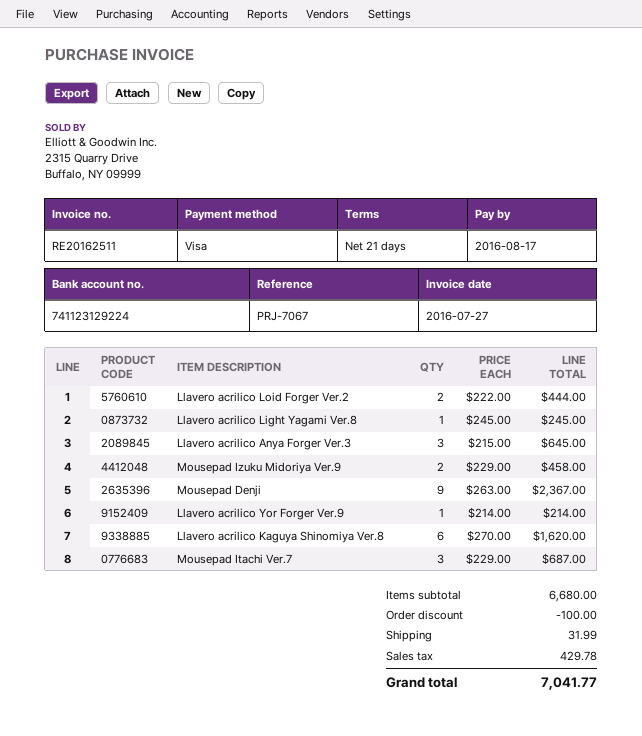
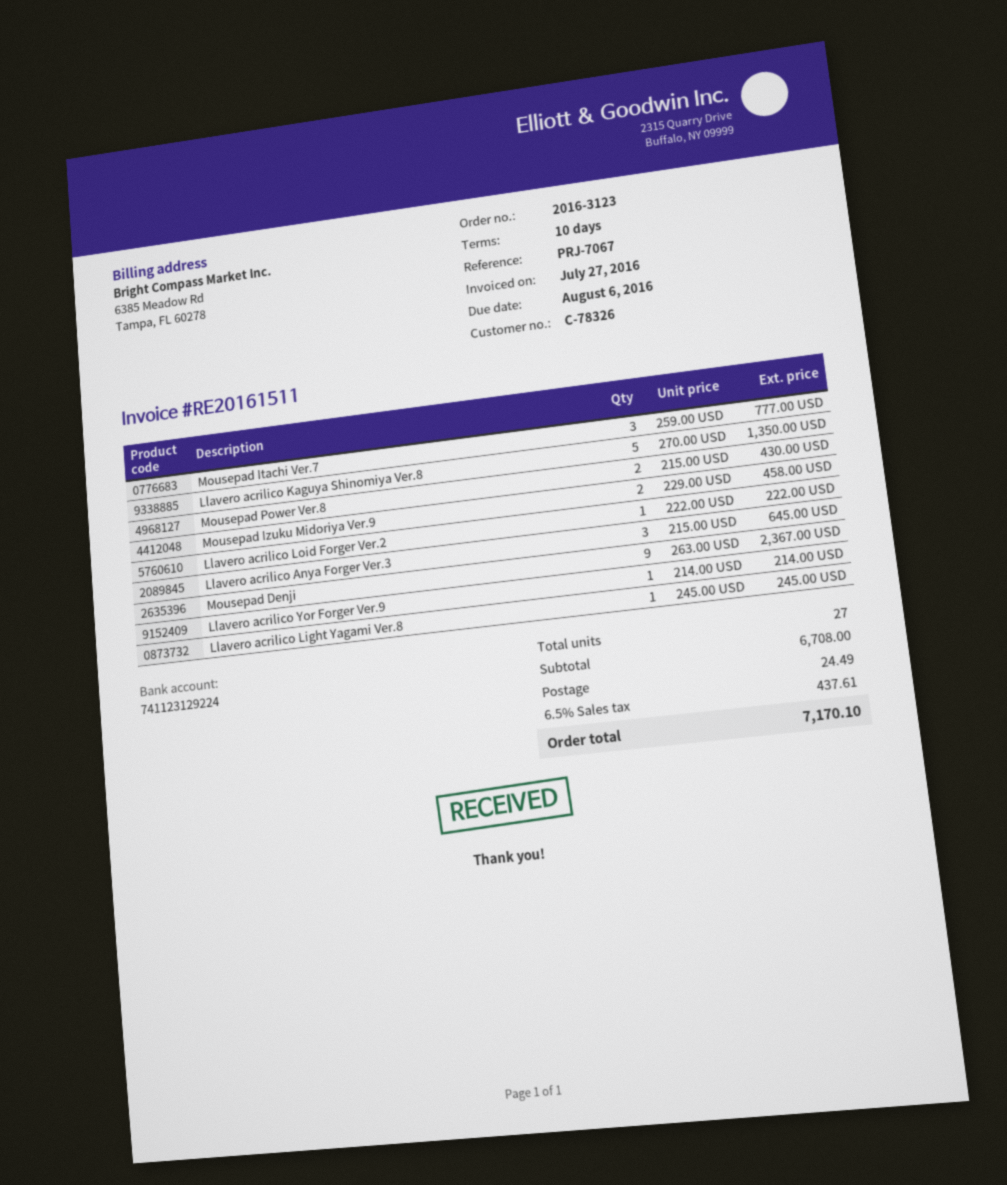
invoice number: RE20162511 -> RE20161511
payment terms: 21 days -> 10 days
due date: 2016-08-17 -> 2016-08-06
Llavero acrilico Loid Forger Ver.2: 2 x 222.00 = 444.00 -> 1 x 222.00 = 222.00
Llavero acrilico Kaguya Shinomiya Ver.8: 6 x 270.00 = 1620.00 -> 5 x 270.00 = 1350.00
Mousepad Itachi Ver.7: 3 x 229.00 = 687.00 -> 3 x 259.00 = 777.00
Mousepad Power Ver.8: none -> 2 x 215.00 = 430.00
subtotal: 6680.00 -> 6708.00
discount: 100.00 -> none
shipping: 31.99 -> 24.49
tax: 429.78 -> 437.61
total: 7041.77 -> 7170.10

